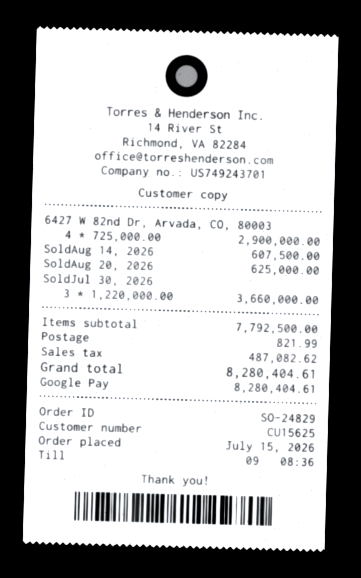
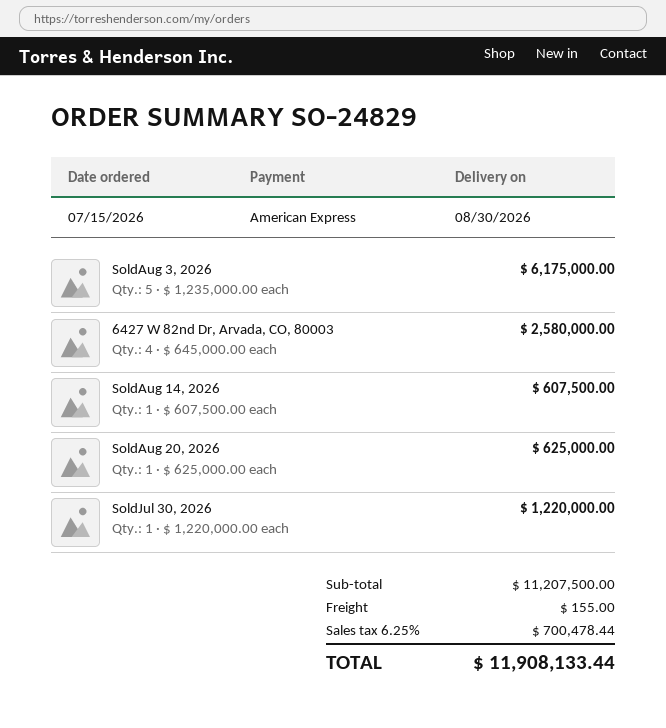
payment method: Google Pay -> American Express
6427 W 82nd Dr, Arvada, CO, 80003: 4 x 725000.00 = 2900000.00 -> 4 x 645000.00 = 2580000.00
SoldJul 30, 2026: 3 x 1220000.00 = 3660000.00 -> 1 x 1220000.00 = 1220000.00
SoldAug 3, 2026: none -> 5 x 1235000.00 = 6175000.00
subtotal: 7792500.00 -> 11207500.00
shipping: 821.99 -> 155.00
tax: 487082.62 -> 700478.44
total: 8280404.61 -> 11908133.44

